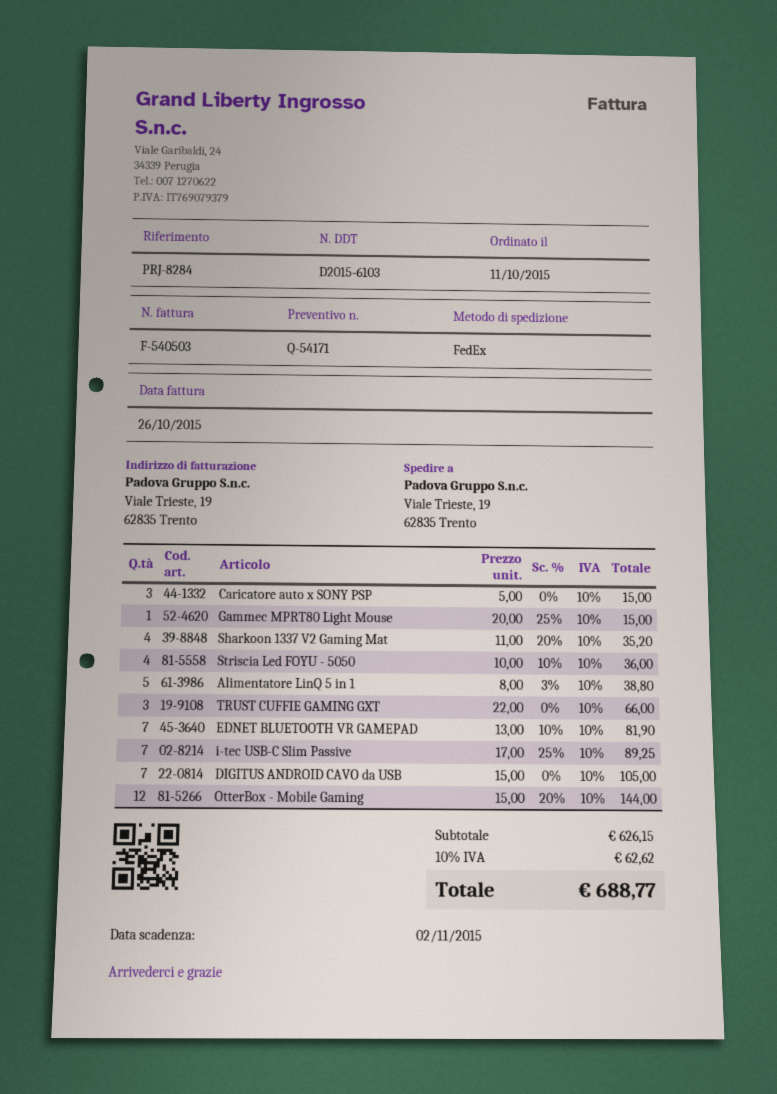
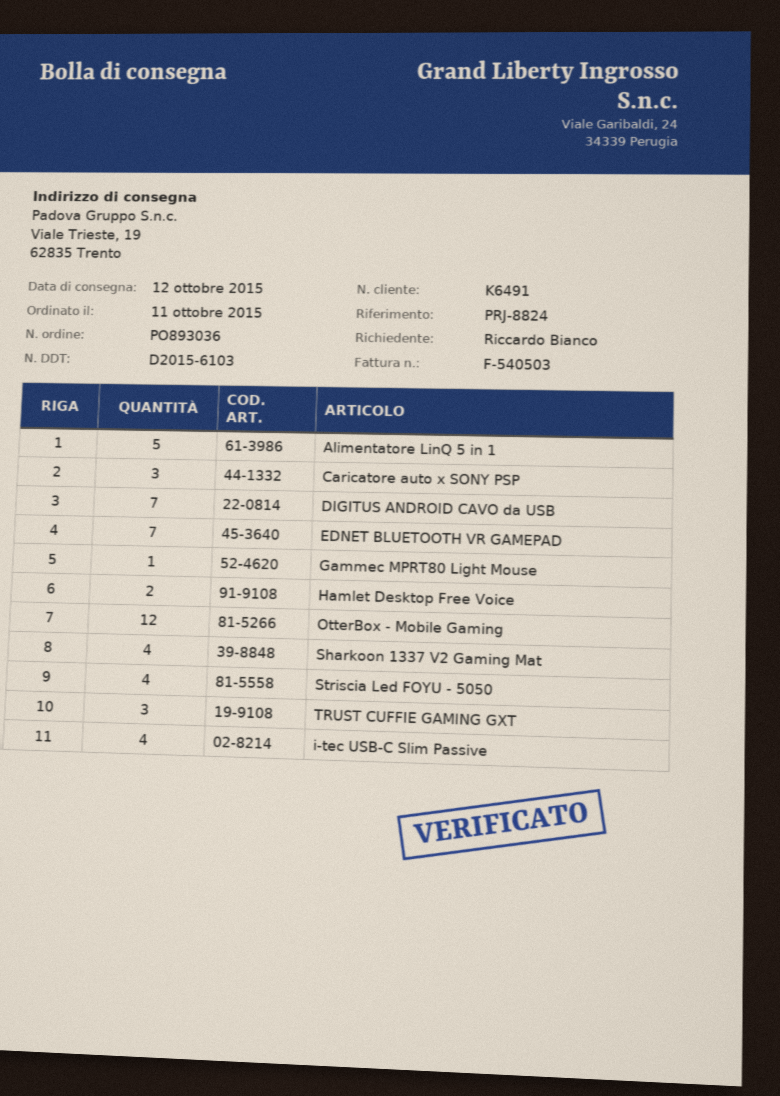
reference: PRJ-8284 -> PRJ-8824
i-tec USB-C Slim Passive: 7 -> 4
Hamlet Desktop Free Voice: none -> 2

